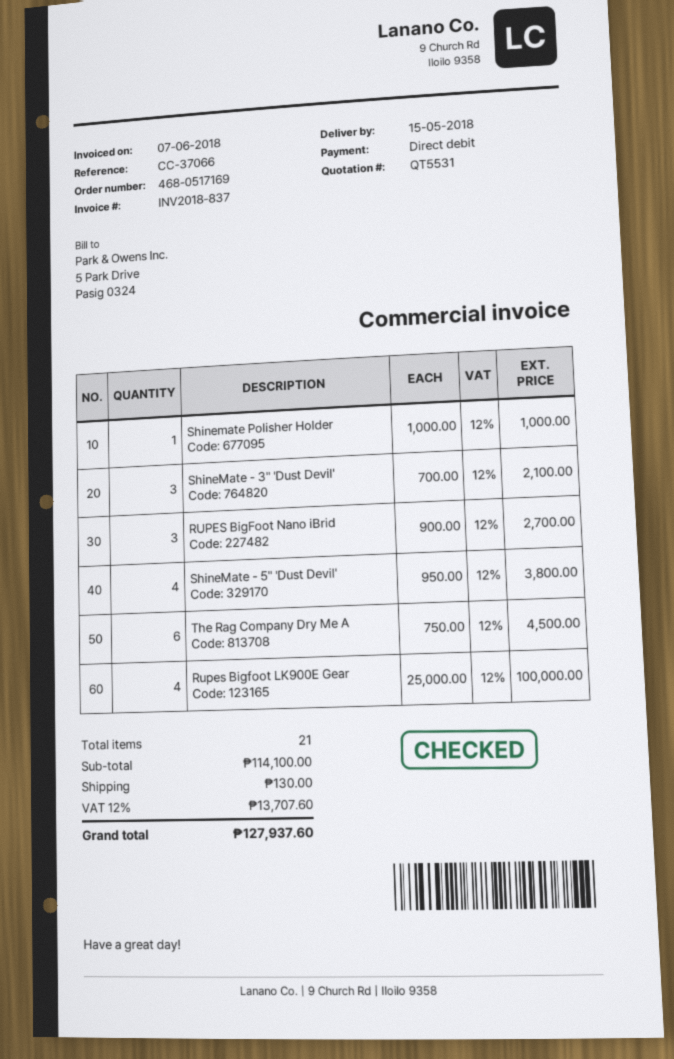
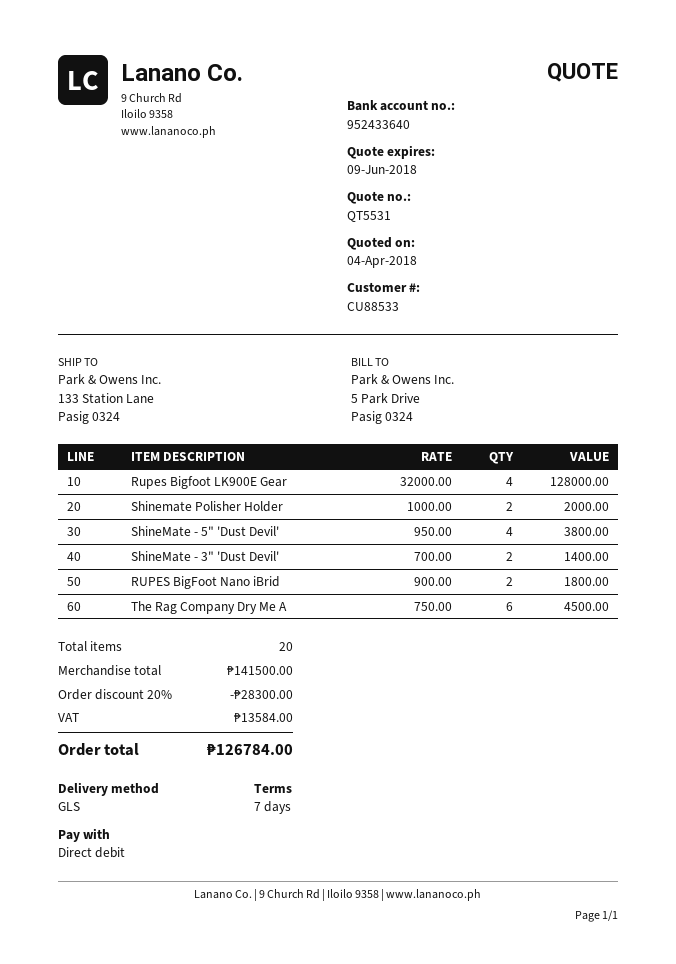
Shinemate Polisher Holder: 1 x 1000.00 = 1000.00 -> 2 x 1000.00 = 2000.00
ShineMate - 3" 'Dust Devil': 3 x 700.00 = 2100.00 -> 2 x 700.00 = 1400.00
RUPES BigFoot Nano iBrid: 3 x 900.00 = 2700.00 -> 2 x 900.00 = 1800.00
Rupes Bigfoot LK900E Gear: 4 x 25000.00 = 100000.00 -> 4 x 32000.00 = 128000.00
total quantity: 21 -> 20
subtotal: 114100.00 -> 141500.00
discount: none -> 20% = 28300.00
shipping: 130.00 -> none
tax: 13707.60 -> 13584.00
total: 127937.60 -> 126784.00

